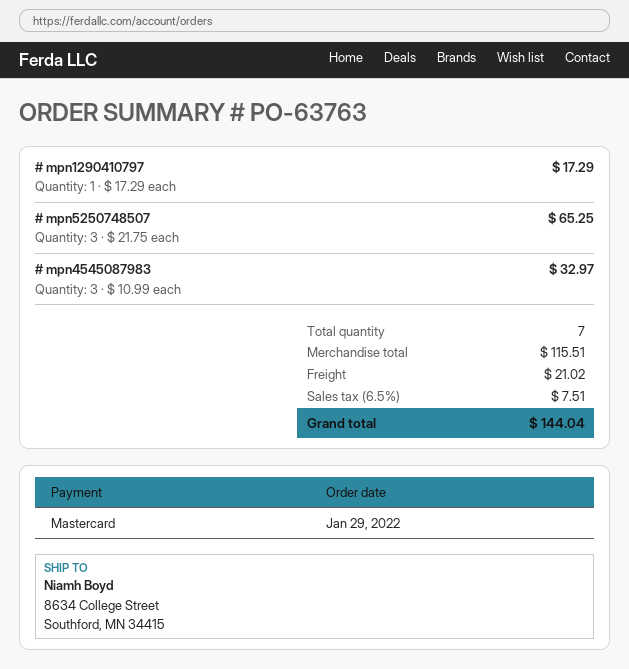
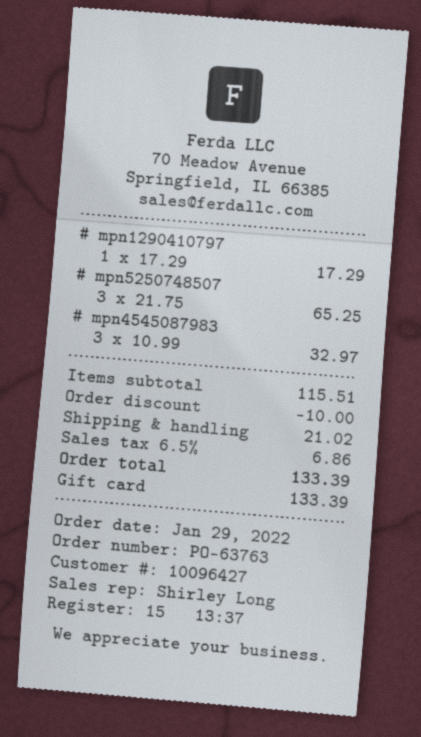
payment method: Mastercard -> gift card
discount: none -> 10.00
tax: 6.5% = 7.51 -> 6.5% = 6.86
total: 144.04 -> 133.39

